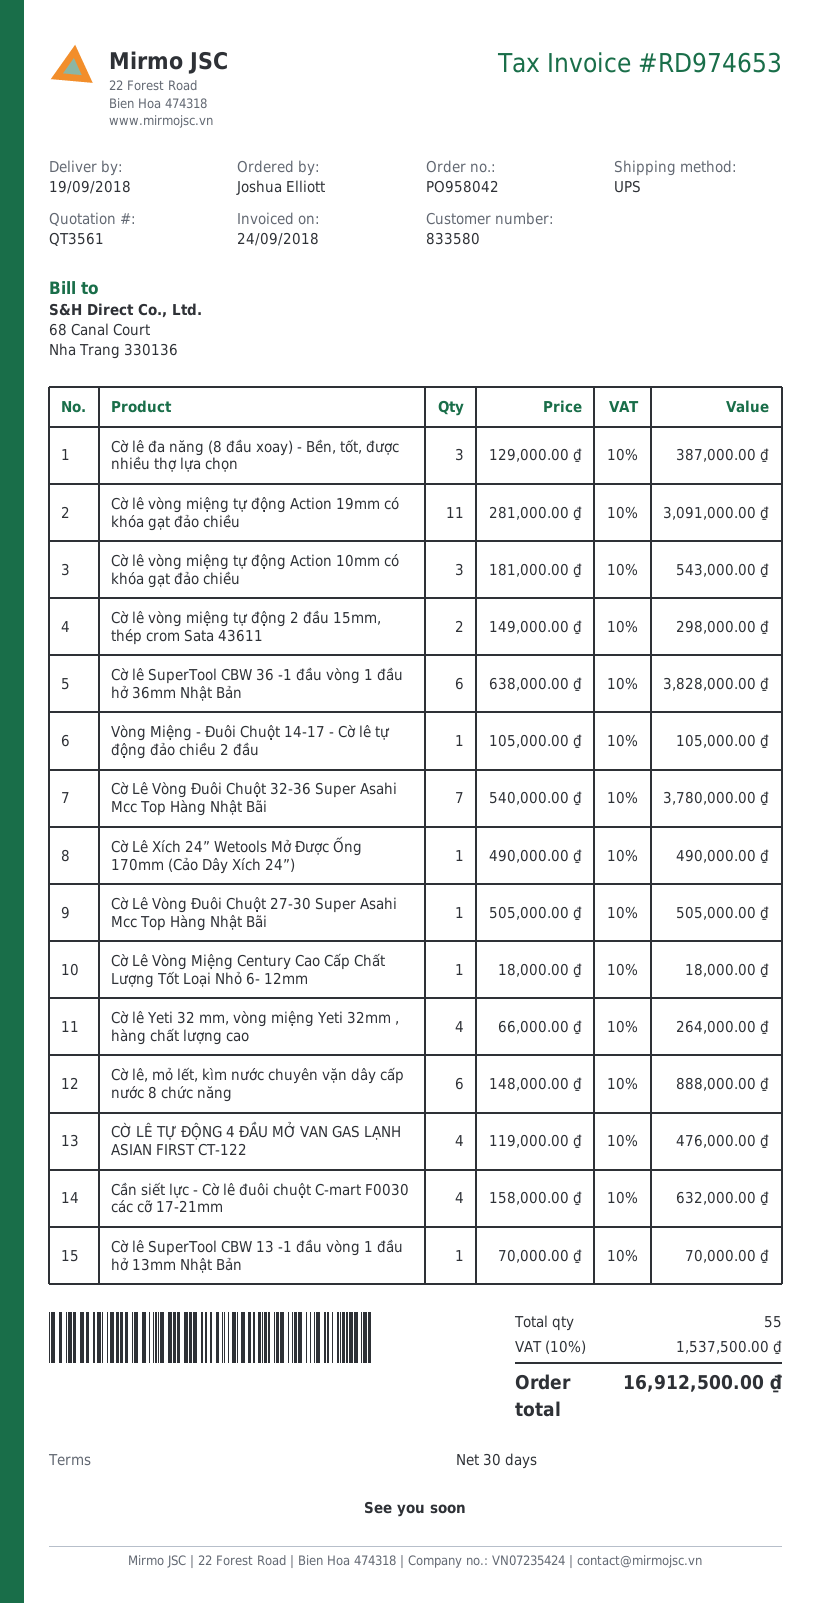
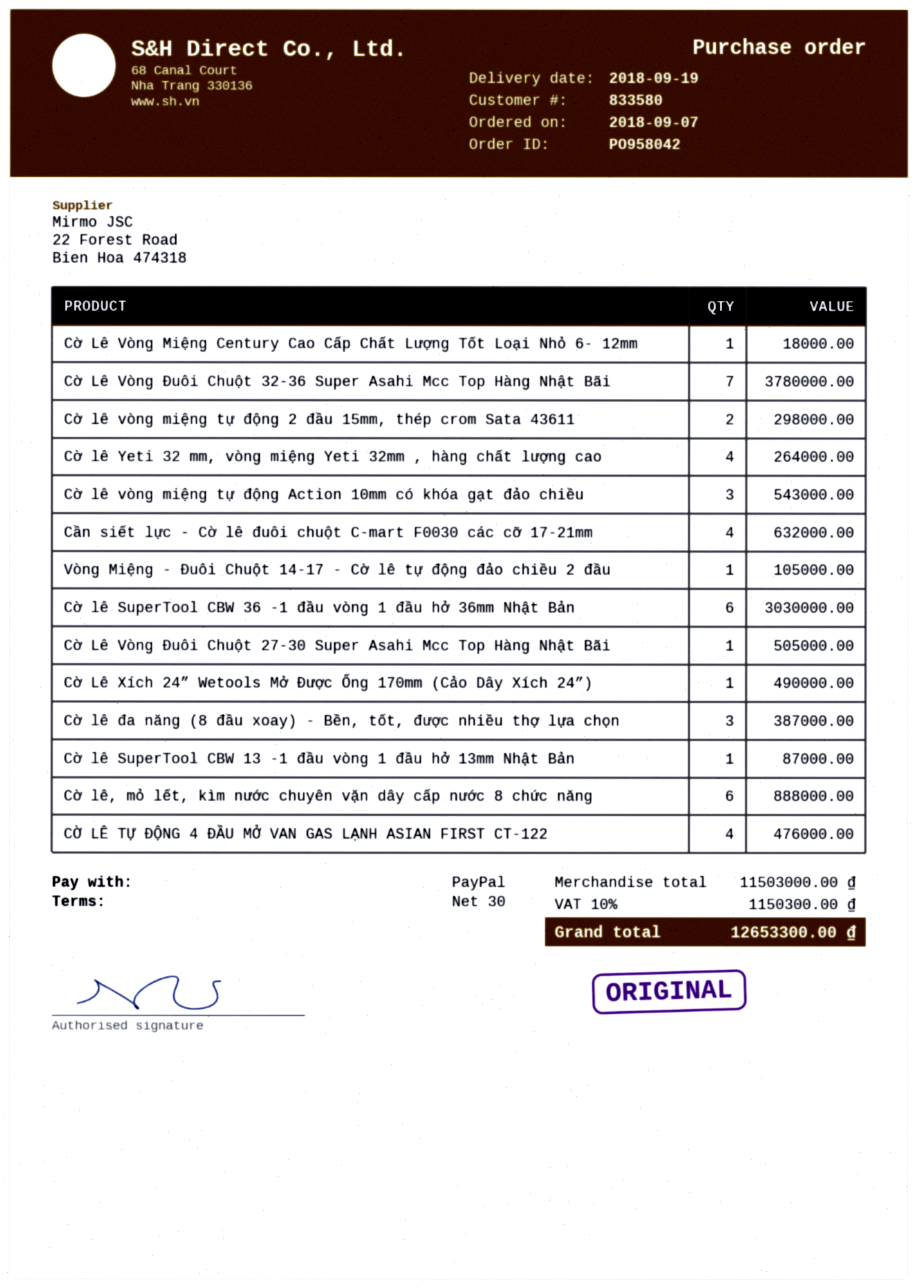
Cờ lê vòng miệng tự động Action 19mm có khóa gạt đảo chiều: 11 for 3091000.00 -> none
Cờ lê SuperTool CBW 36 -1 đầu vòng 1 đầu hở 36mm Nhật Bản: 6 for 3828000.00 -> 6 for 3030000.00
Cờ lê SuperTool CBW 13 -1 đầu vòng 1 đầu hở 13mm Nhật Bản: 1 for 70000.00 -> 1 for 87000.00
tax: 10% = 1537500.00 -> 10% = 1150300.00
total: 16912500.00 -> 12653300.00

